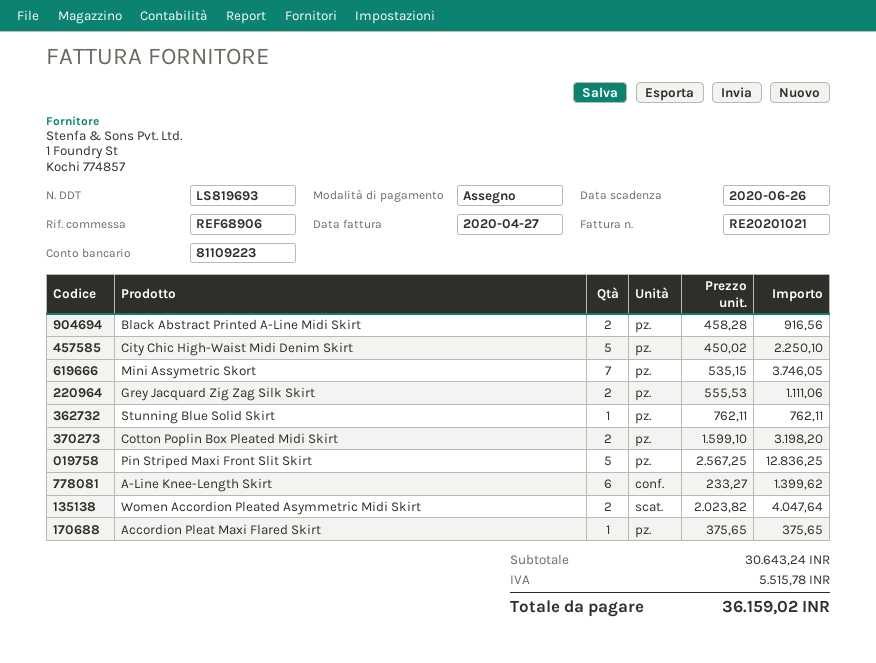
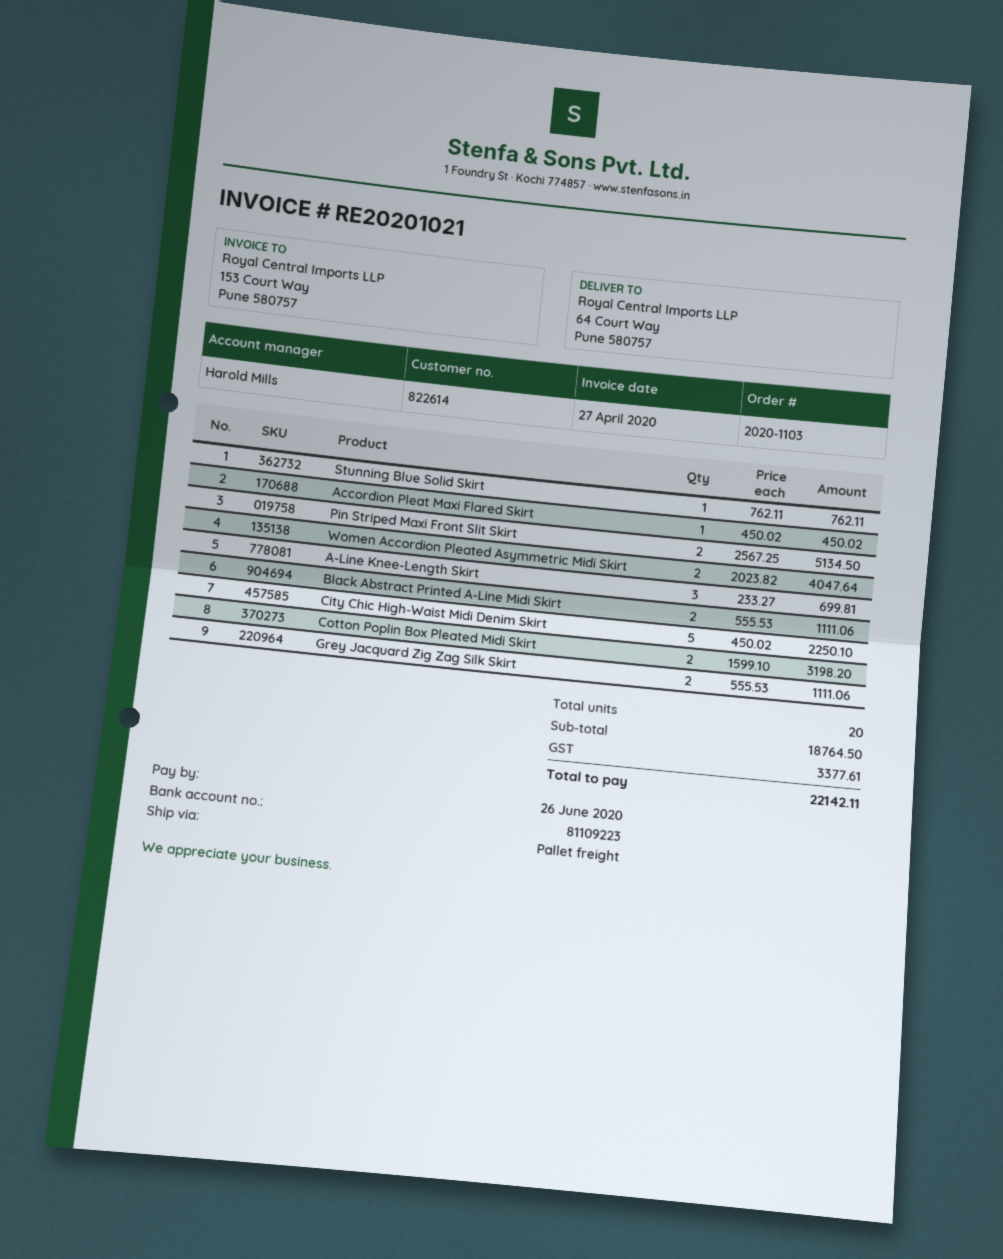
Black Abstract Printed A-Line Midi Skirt: 2 x 458.28 = 916.56 -> 2 x 555.53 = 1111.06
Mini Assymetric Skort: 7 x 535.15 = 3746.05 -> none
Pin Striped Maxi Front Slit Skirt: 5 x 2567.25 = 12836.25 -> 2 x 2567.25 = 5134.50
A-Line Knee-Length Skirt: 6 x 233.27 = 1399.62 -> 3 x 233.27 = 699.81
Accordion Pleat Maxi Flared Skirt: 1 x 375.65 = 375.65 -> 1 x 450.02 = 450.02
subtotal: 30643.24 -> 18764.50
tax: 5515.78 -> 3377.61
total: 36159.02 -> 22142.11

